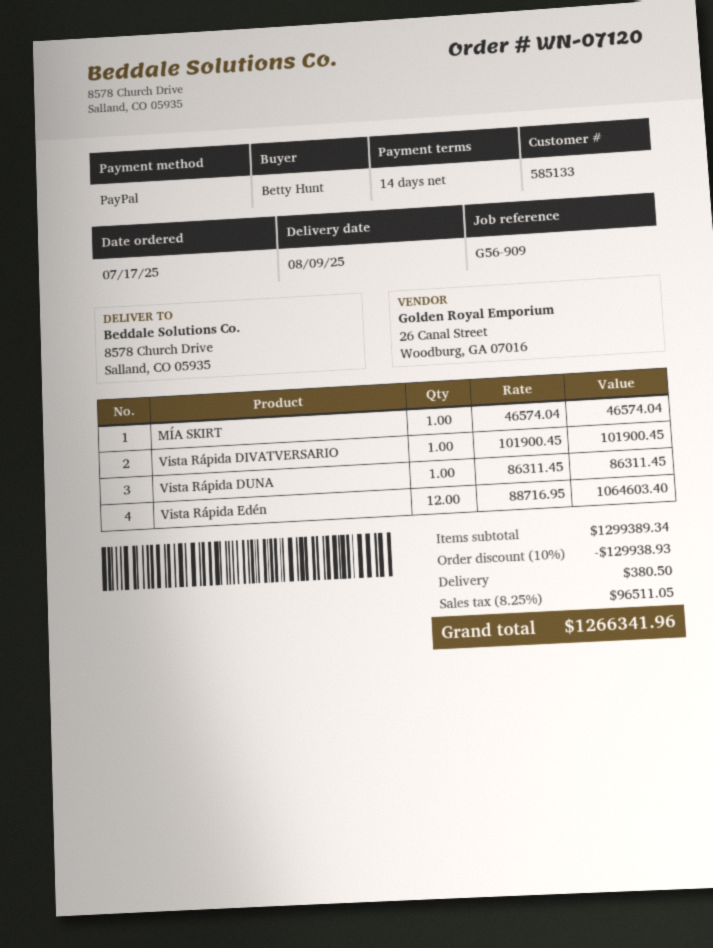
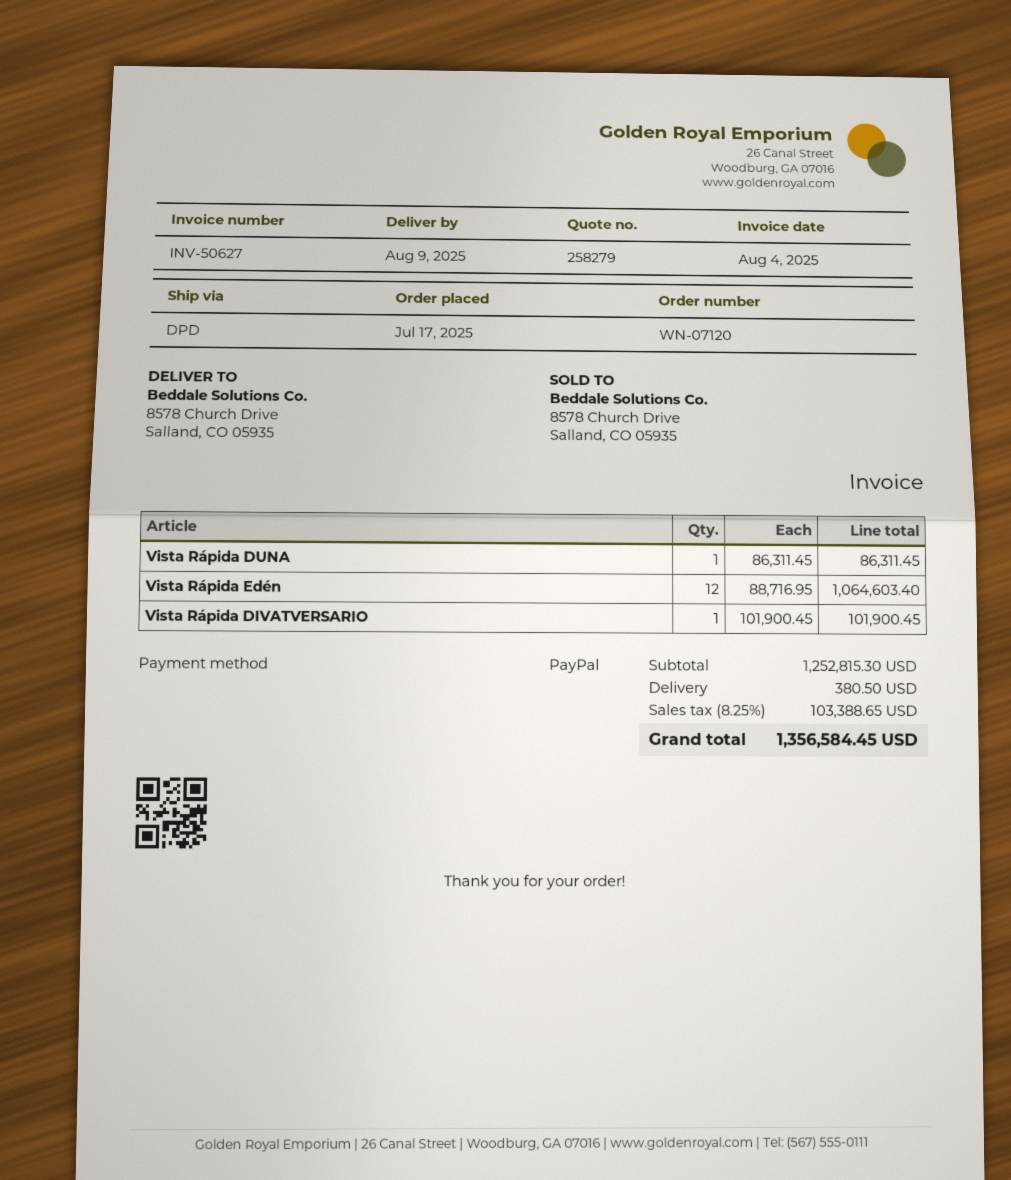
MÍA SKIRT: 1 x 46574.04 = 46574.04 -> none
subtotal: 1299389.34 -> 1252815.30
discount: 10% = 129938.93 -> none
tax: 8.25% = 96511.05 -> 8.25% = 103388.65
total: 1266341.96 -> 1356584.45

